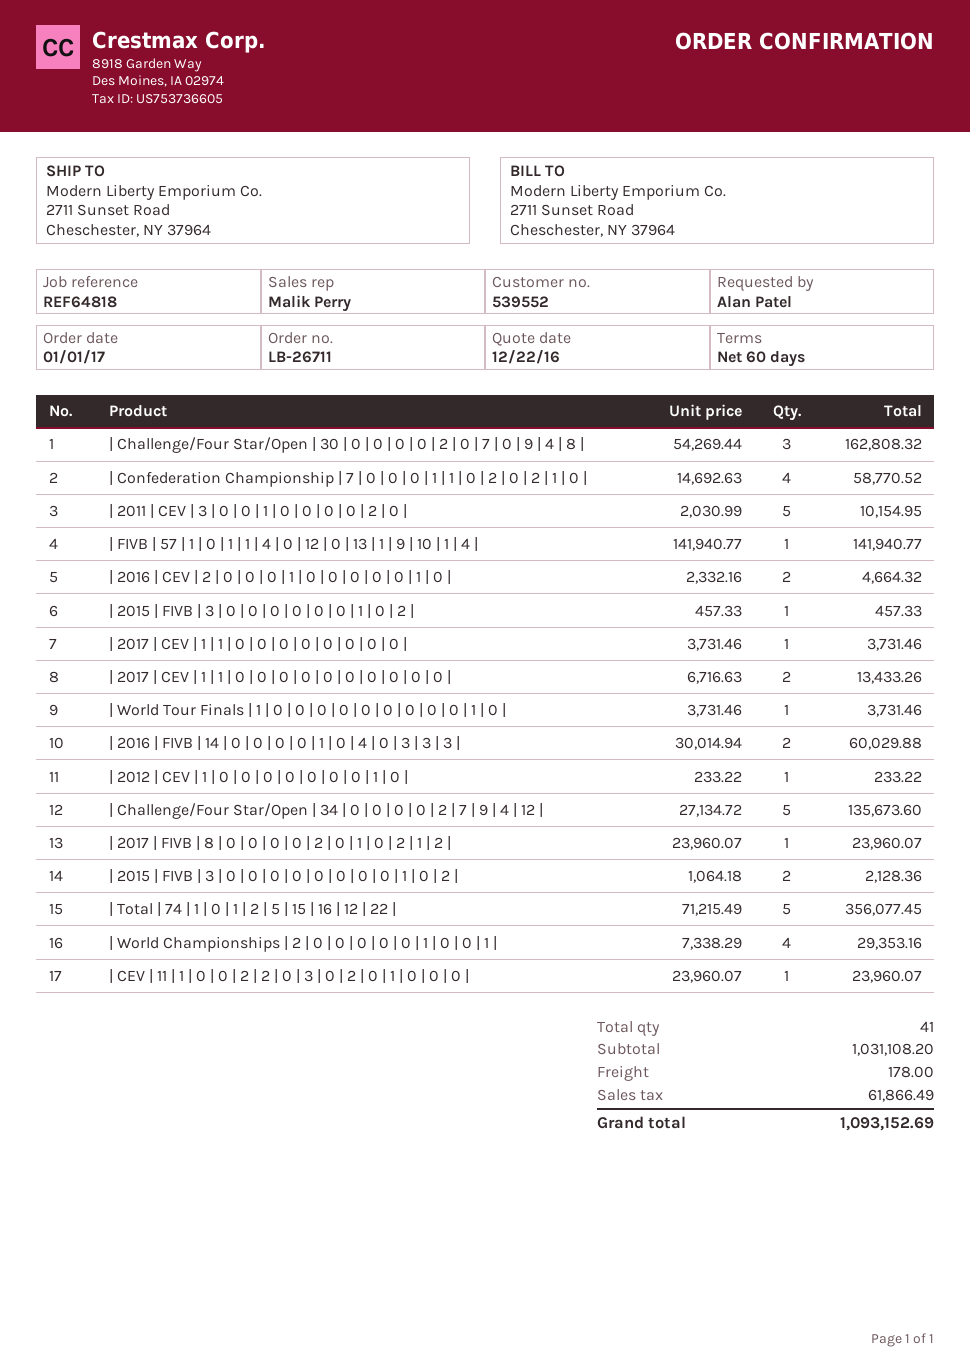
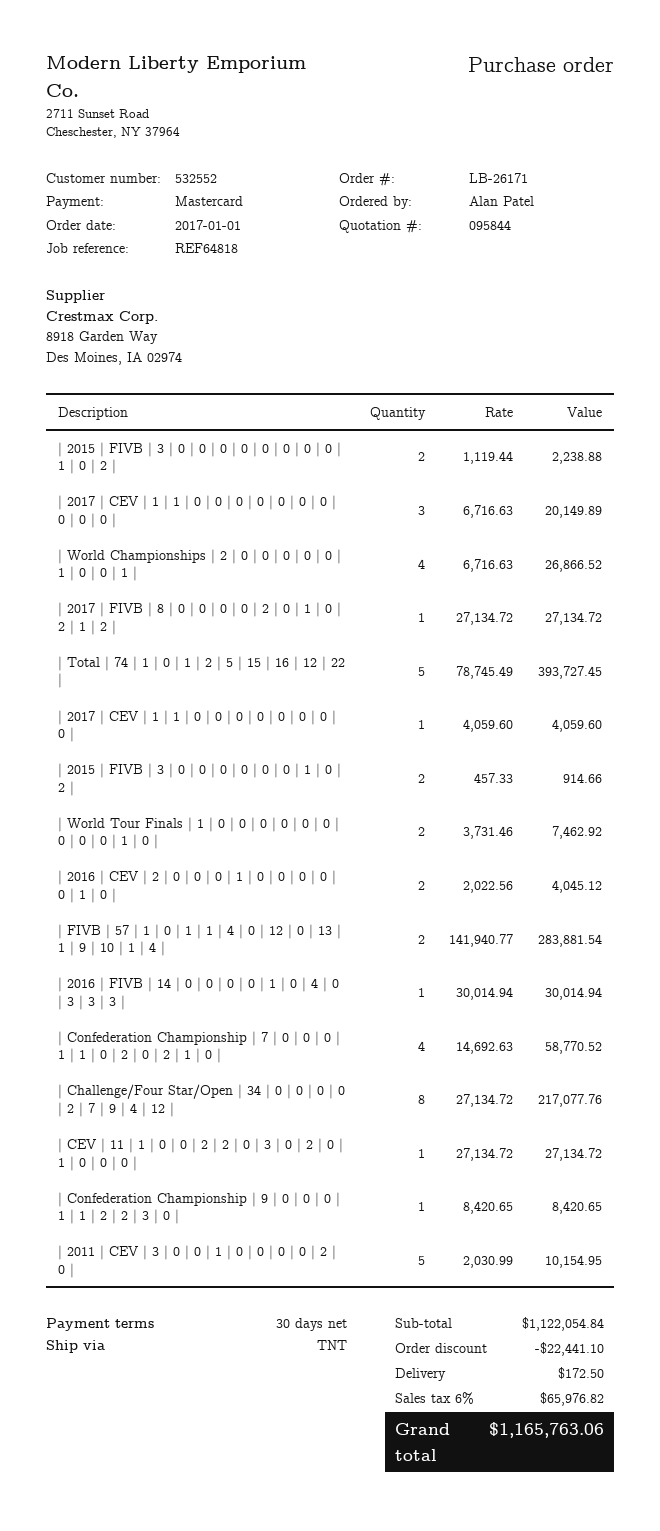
order number: LB-26711 -> LB-26171
payment terms: 60 days -> 30 days
customer number: 539552 -> 532552
| Challenge/Four Star/Open | 30 | 0 | 0 | 0 | 0 | 2 | 0 | 7 | 0 | 9 | 4 | 8 |: 3 x 54269.44 = 162808.32 -> none
| FIVB | 57 | 1 | 0 | 1 | 1 | 4 | 0 | 12 | 0 | 13 | 1 | 9 | 10 | 1 | 4 |: 1 x 141940.77 = 141940.77 -> 2 x 141940.77 = 283881.54
| 2016 | CEV | 2 | 0 | 0 | 0 | 1 | 0 | 0 | 0 | 0 | 0 | 1 | 0 |: 2 x 2332.16 = 4664.32 -> 2 x 2022.56 = 4045.12
| 2015 | FIVB | 3 | 0 | 0 | 0 | 0 | 0 | 0 | 1 | 0 | 2 |: 1 x 457.33 = 457.33 -> 2 x 457.33 = 914.66
| 2017 | CEV | 1 | 1 | 0 | 0 | 0 | 0 | 0 | 0 | 0 | 0 |: 1 x 3731.46 = 3731.46 -> 1 x 4059.60 = 4059.60
| 2017 | CEV | 1 | 1 | 0 | 0 | 0 | 0 | 0 | 0 | 0 | 0 | 0 | 0 |: 2 x 6716.63 = 13433.26 -> 3 x 6716.63 = 20149.89
| World Tour Finals | 1 | 0 | 0 | 0 | 0 | 0 | 0 | 0 | 0 | 0 | 1 | 0 |: 1 x 3731.46 = 3731.46 -> 2 x 3731.46 = 7462.92
| 2016 | FIVB | 14 | 0 | 0 | 0 | 0 | 1 | 0 | 4 | 0 | 3 | 3 | 3 |: 2 x 30014.94 = 60029.88 -> 1 x 30014.94 = 30014.94
| 2012 | CEV | 1 | 0 | 0 | 0 | 0 | 0 | 0 | 0 | 1 | 0 |: 1 x 233.22 = 233.22 -> none
| Challenge/Four Star/Open | 34 | 0 | 0 | 0 | 0 | 2 | 7 | 9 | 4 | 12 |: 5 x 27134.72 = 135673.60 -> 8 x 27134.72 = 217077.76
| 2017 | FIVB | 8 | 0 | 0 | 0 | 0 | 2 | 0 | 1 | 0 | 2 | 1 | 2 |: 1 x 23960.07 = 23960.07 -> 1 x 27134.72 = 27134.72
| 2015 | FIVB | 3 | 0 | 0 | 0 | 0 | 0 | 0 | 0 | 0 | 1 | 0 | 2 |: 2 x 1064.18 = 2128.36 -> 2 x 1119.44 = 2238.88
| Total | 74 | 1 | 0 | 1 | 2 | 5 | 15 | 16 | 12 | 22 |: 5 x 71215.49 = 356077.45 -> 5 x 78745.49 = 393727.45
| World Championships | 2 | 0 | 0 | 0 | 0 | 0 | 1 | 0 | 0 | 1 |: 4 x 7338.29 = 29353.16 -> 4 x 6716.63 = 26866.52
| CEV | 11 | 1 | 0 | 0 | 2 | 2 | 0 | 3 | 0 | 2 | 0 | 1 | 0 | 0 | 0 |: 1 x 23960.07 = 23960.07 -> 1 x 27134.72 = 27134.72
| Confederation Championship | 9 | 0 | 0 | 0 | 1 | 1 | 2 | 2 | 3 | 0 |: none -> 1 x 8420.65 = 8420.65
subtotal: 1031108.20 -> 1122054.84
discount: none -> 22441.10
shipping: 178.00 -> 172.50
tax: 61866.49 -> 65976.82
total: 1093152.69 -> 1165763.06

